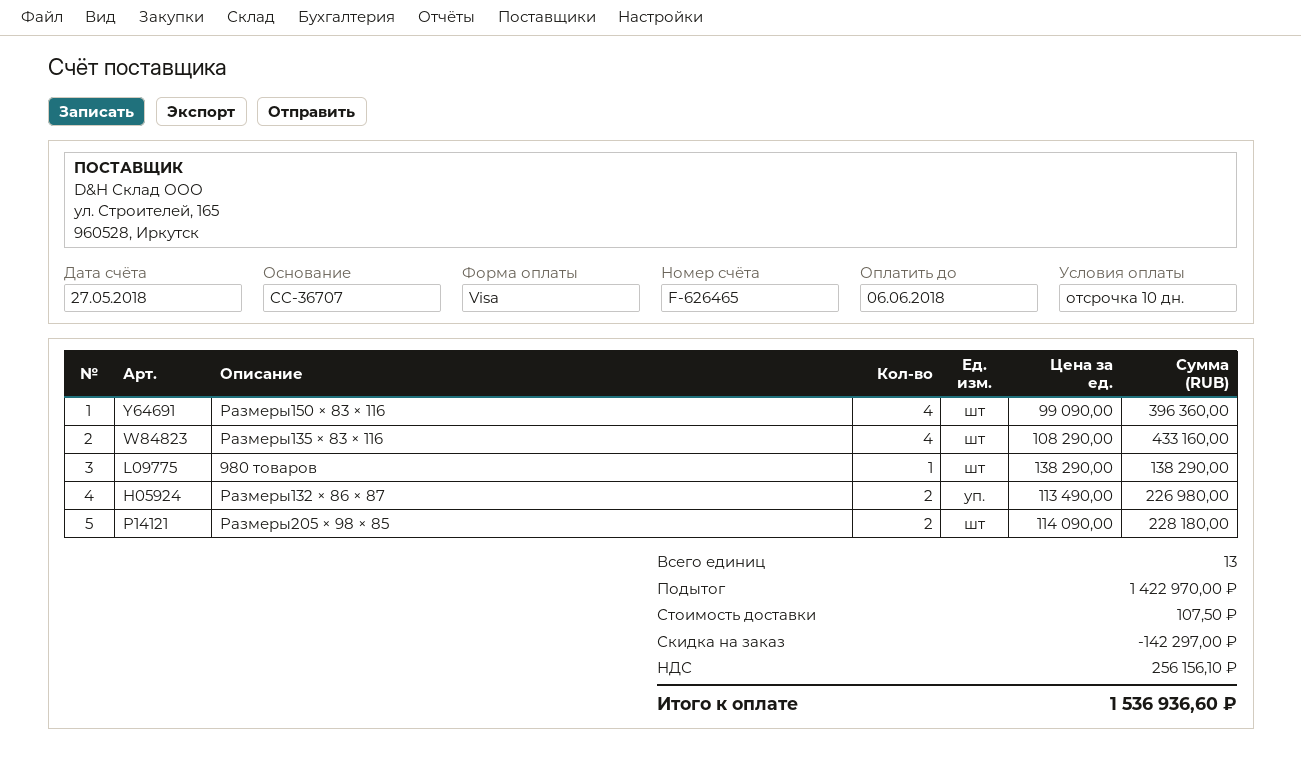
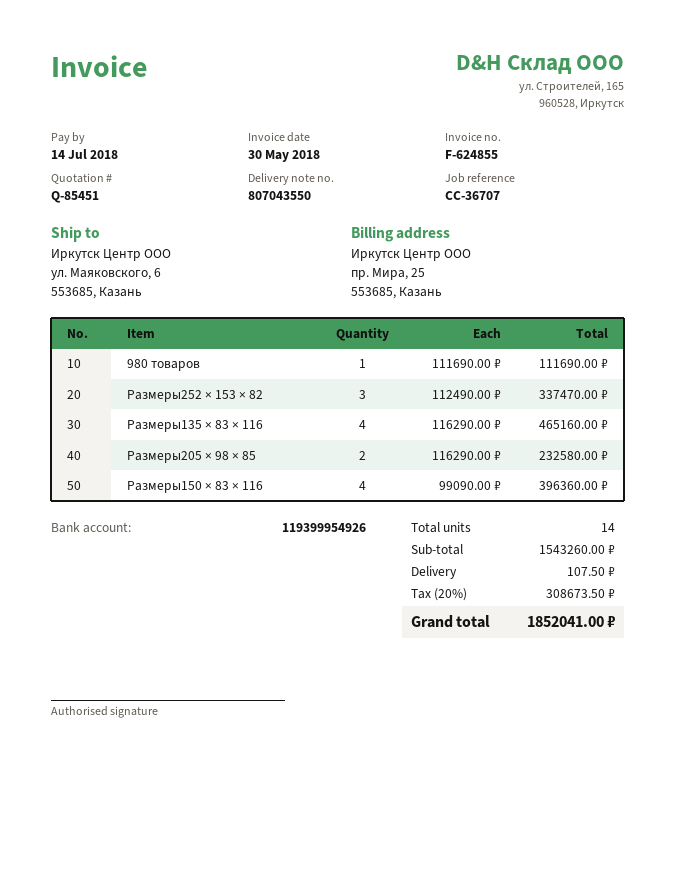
invoice number: F-626465 -> F-624855
invoice date: 2018-05-27 -> 2018-05-30
due date: 2018-06-06 -> 2018-07-14
Размеры135 × 83 × 116: 4 x 108290.00 = 433160.00 -> 4 x 116290.00 = 465160.00
980 товаров: 1 x 138290.00 = 138290.00 -> 1 x 111690.00 = 111690.00
Размеры132 × 86 × 87: 2 x 113490.00 = 226980.00 -> none
Размеры205 × 98 × 85: 2 x 114090.00 = 228180.00 -> 2 x 116290.00 = 232580.00
Размеры252 × 153 × 82: none -> 3 x 112490.00 = 337470.00
total quantity: 13 -> 14
subtotal: 1422970.00 -> 1543260.00
discount: 142297.00 -> none
tax: 256156.10 -> 308673.50
total: 1536936.60 -> 1852041.00

